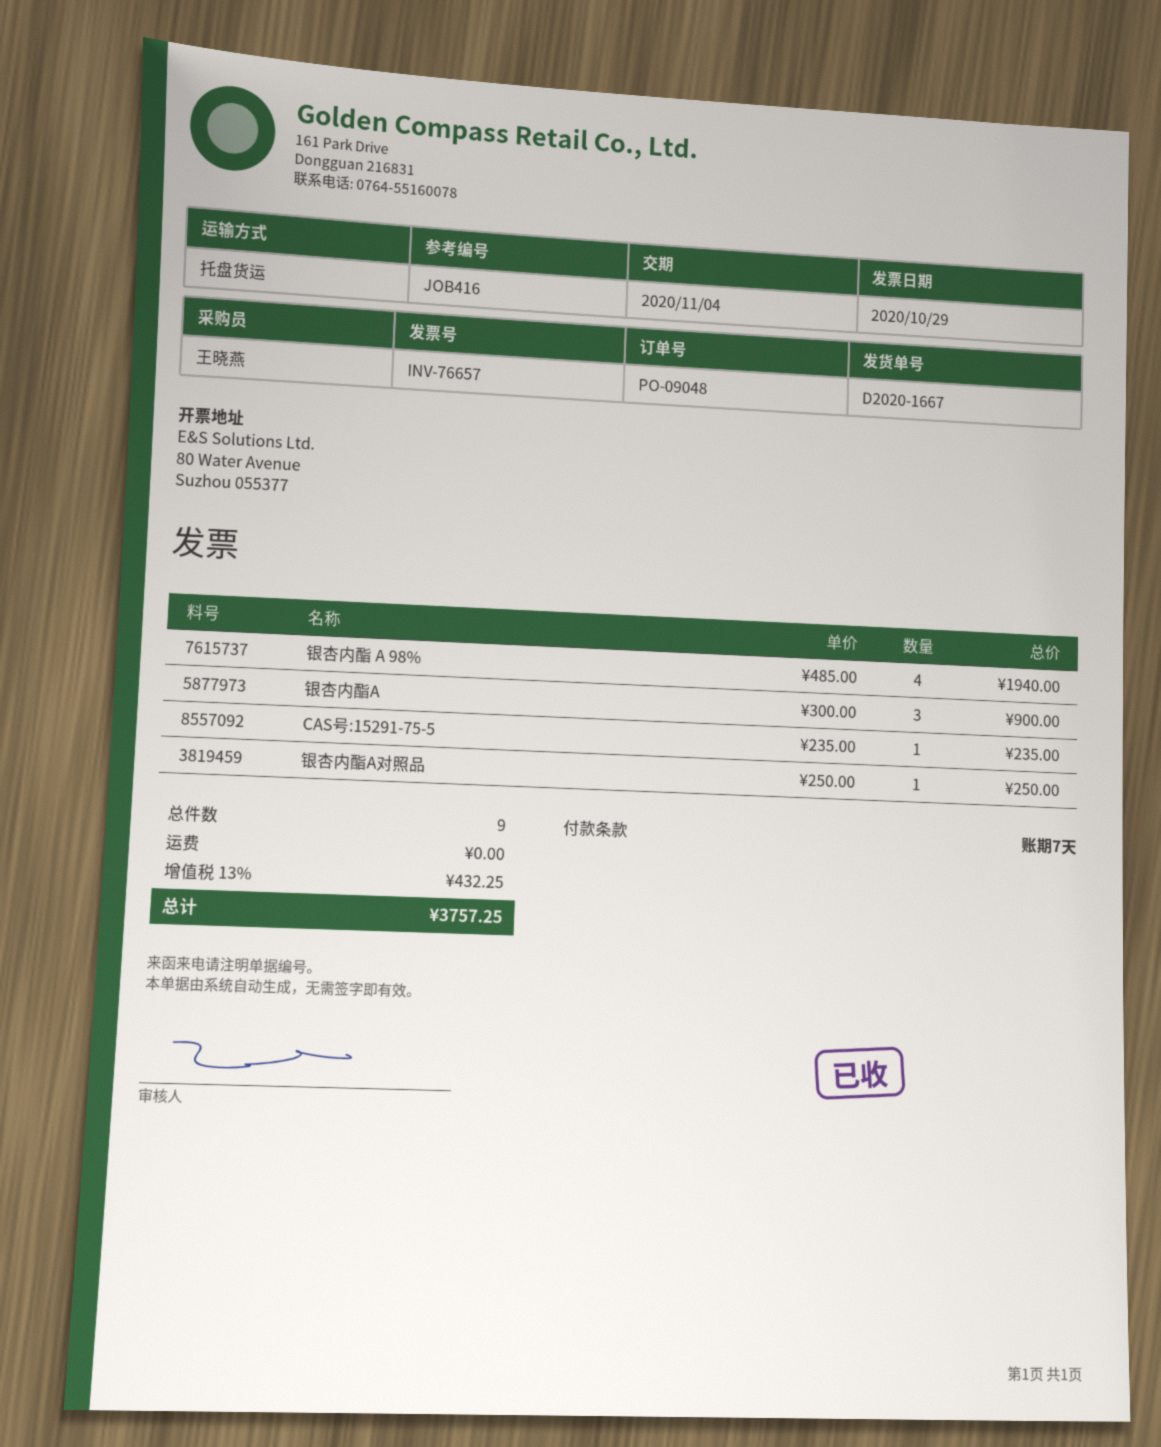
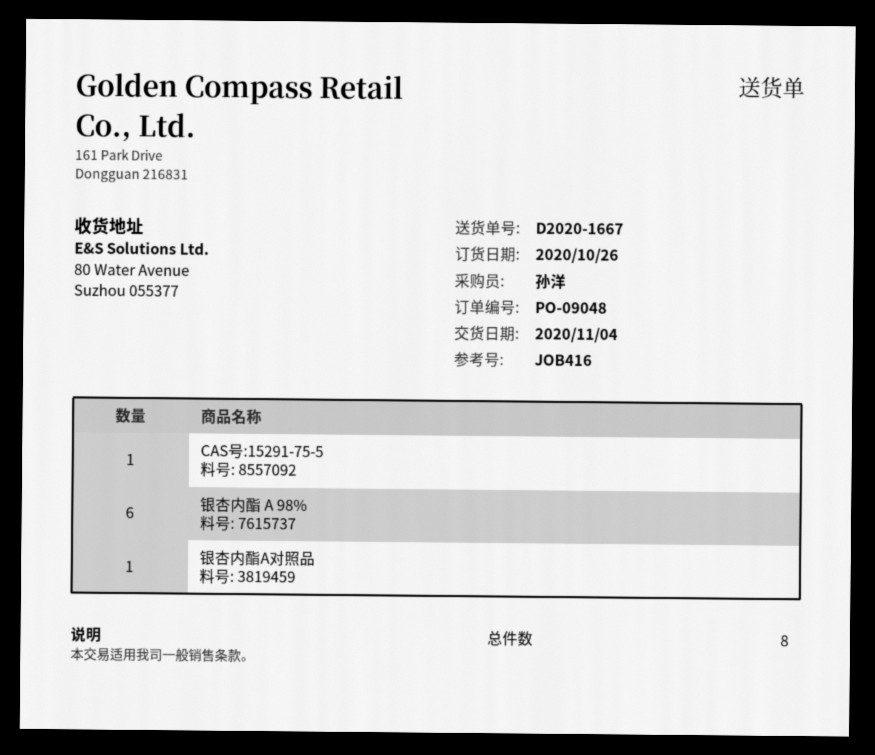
ordered by: 王晓燕 -> 孙洋
银杏内酯 A 98%: 4 -> 6
银杏内酯A: 3 -> none
total quantity: 9 -> 8

